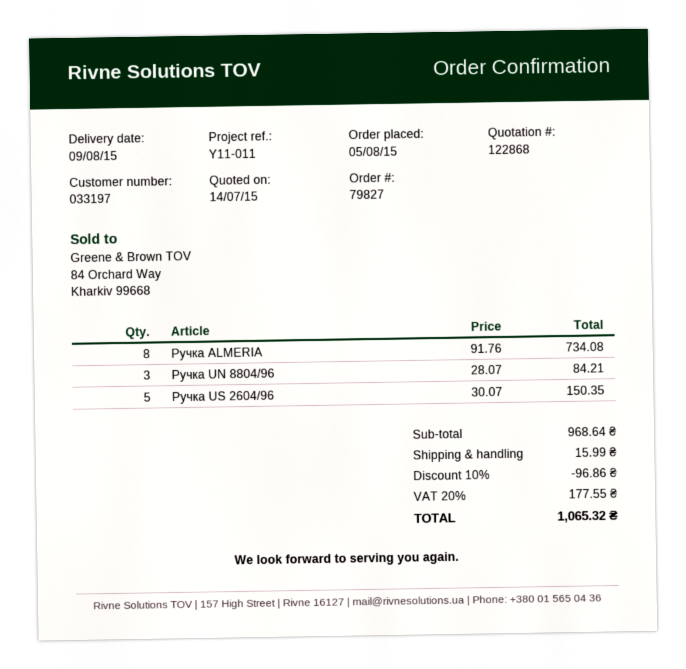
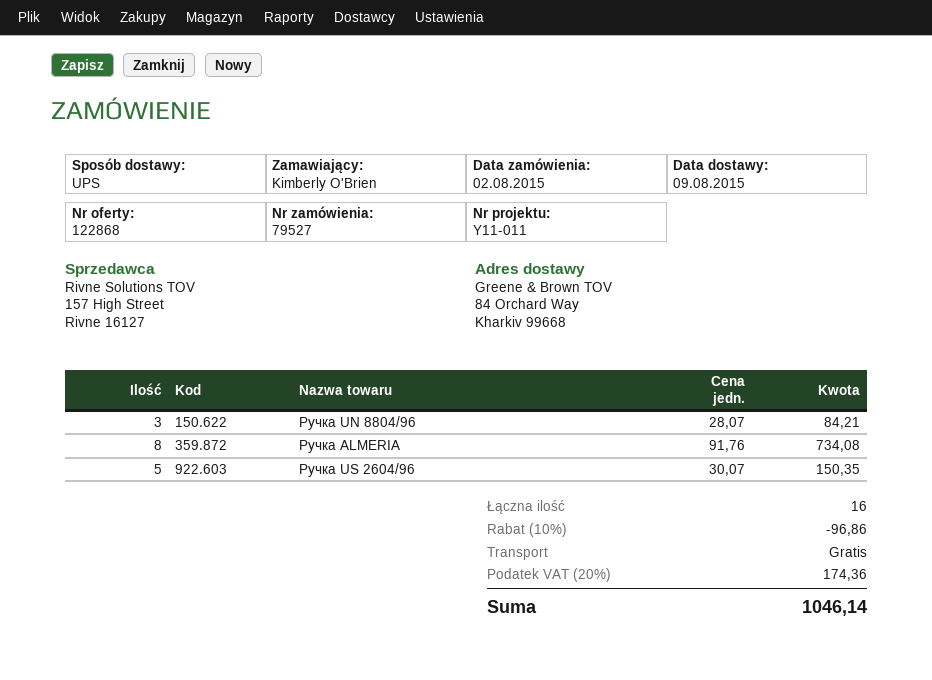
order number: 79827 -> 79527
order date: 2015-08-05 -> 2015-08-02
shipping: 15.99 -> 0.00
tax: 20% = 177.55 -> 20% = 174.36
total: 1065.32 -> 1046.14

